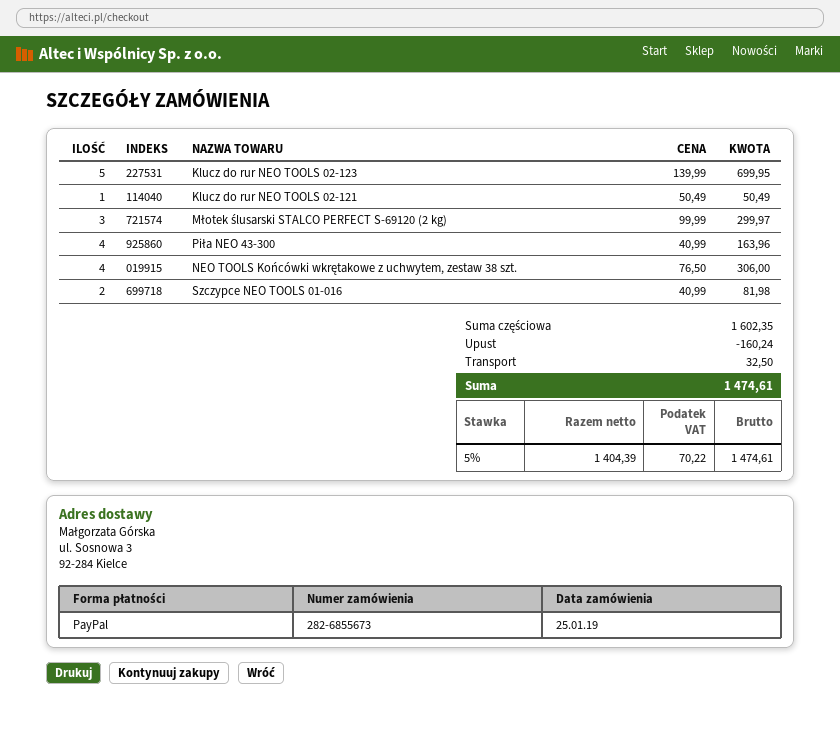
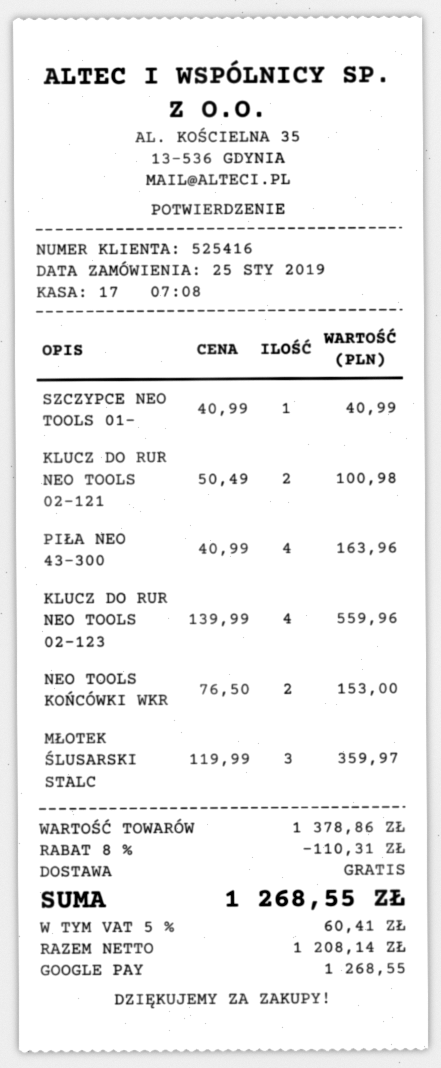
payment method: PayPal -> Google Pay
Klucz do rur NEO TOOLS 02-123: 5 x 139.99 = 699.95 -> 4 x 139.99 = 559.96
Klucz do rur NEO TOOLS 02-121: 1 x 50.49 = 50.49 -> 2 x 50.49 = 100.98
Młotek ślusarski STALCO PERFECT S-69120 (2 kg): 3 x 99.99 = 299.97 -> 3 x 119.99 = 359.97
NEO TOOLS Końcówki wkrętakowe z uchwytem, zestaw 38 szt.: 4 x 76.50 = 306.00 -> 2 x 76.50 = 153.00
Szczypce NEO TOOLS 01-016: 2 x 40.99 = 81.98 -> 1 x 40.99 = 40.99
subtotal: 1602.35 -> 1378.86
discount: 160.24 -> 110.31
shipping: 32.50 -> 0.00
net: 1404.39 -> 1208.14
tax: 5% = 70.22 -> 5% = 60.41
total: 1474.61 -> 1268.55

